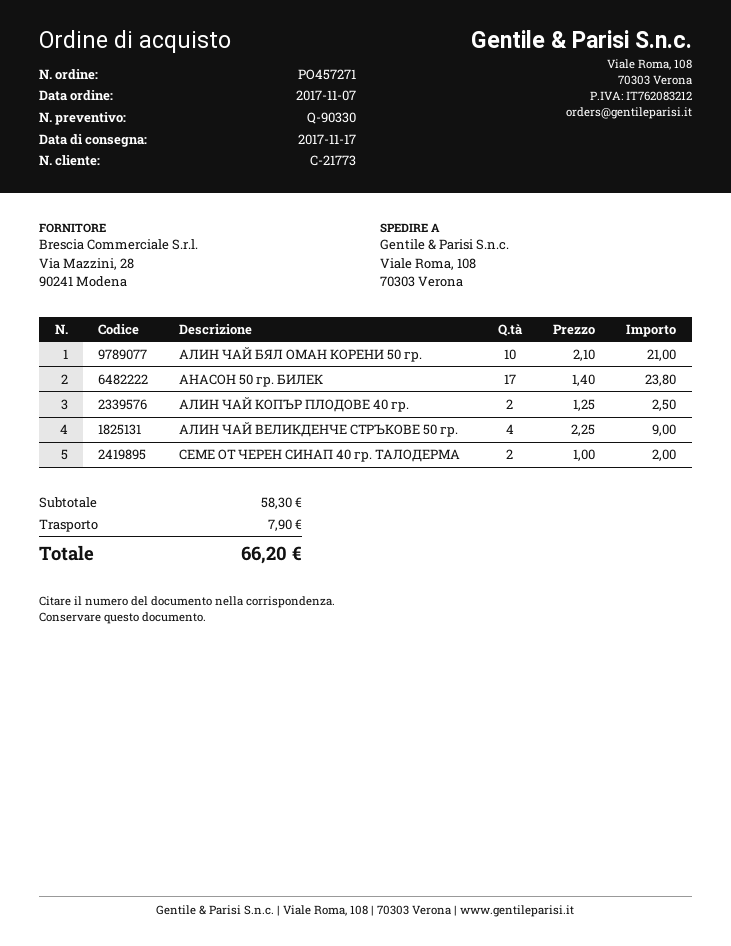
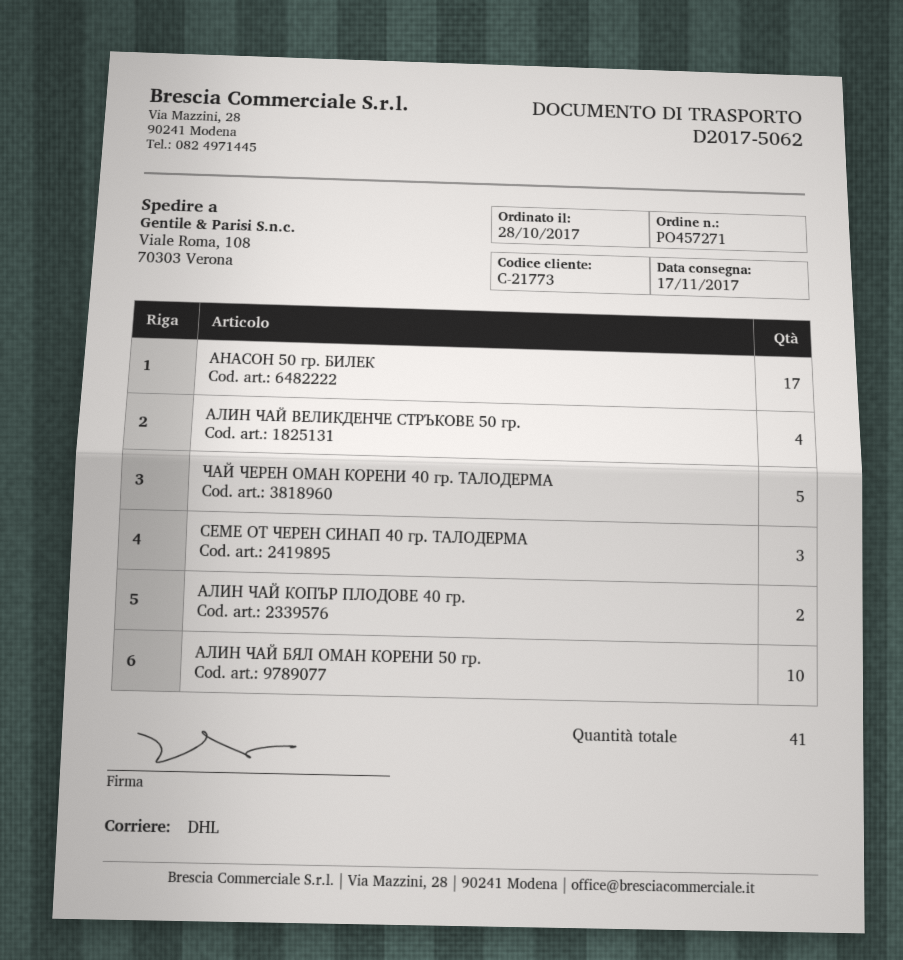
order date: 2017-11-07 -> 2017-10-28
СЕМЕ ОТ ЧЕРЕН СИНАП 40 гр. ТАЛОДЕРМА: 2 -> 3
ЧАЙ ЧЕРЕН ОМАН КОРЕНИ 40 гр. ТАЛОДЕРМА: none -> 5

